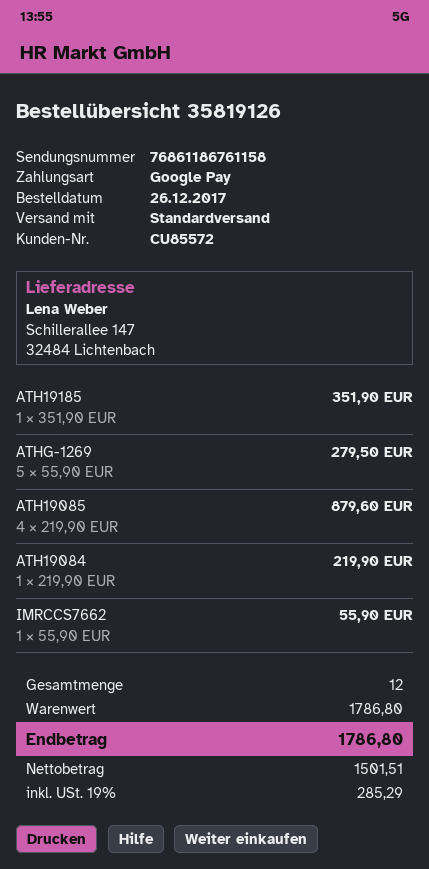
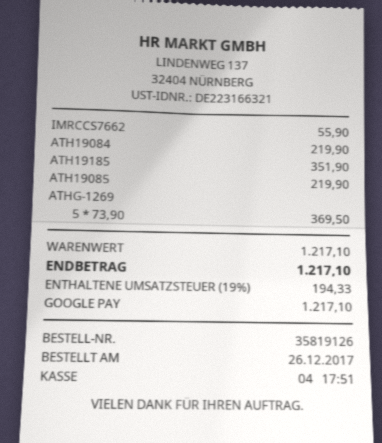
ATHG-1269: 5 x 55.90 = 279.50 -> 5 x 73.90 = 369.50
ATH19085: 4 x 219.90 = 879.60 -> 1 x 219.90 = 219.90
subtotal: 1786.80 -> 1217.10
tax: 19% = 285.29 -> 19% = 194.33
total: 1786.80 -> 1217.10

